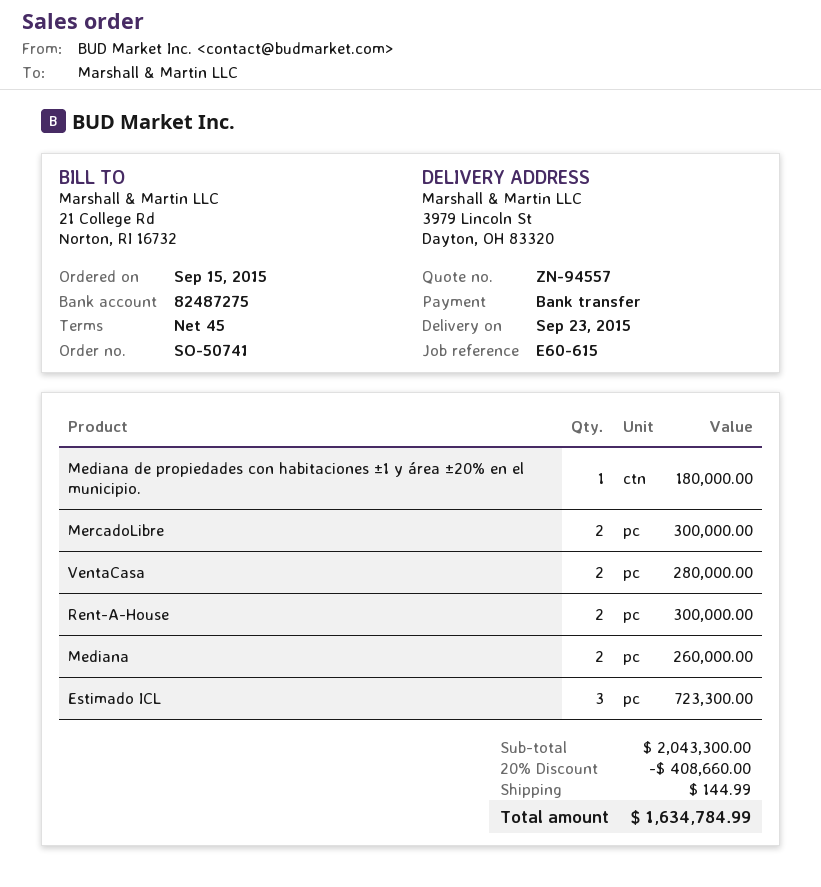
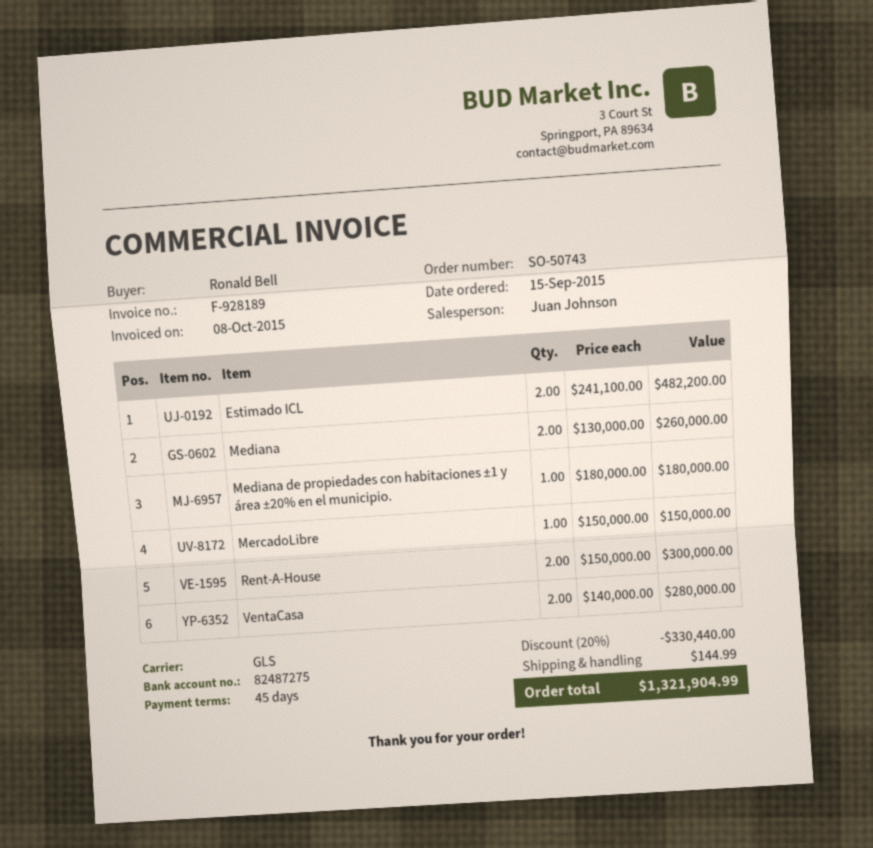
order number: SO-50741 -> SO-50743
MercadoLibre: 2 for 300000.00 -> 1 for 150000.00
Estimado ICL: 3 for 723300.00 -> 2 for 482200.00
discount: 20% = 408660.00 -> 20% = 330440.00
total: 1634784.99 -> 1321904.99

